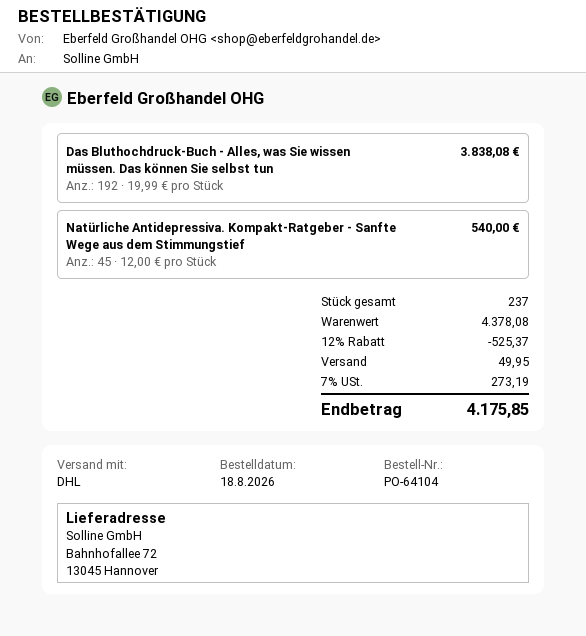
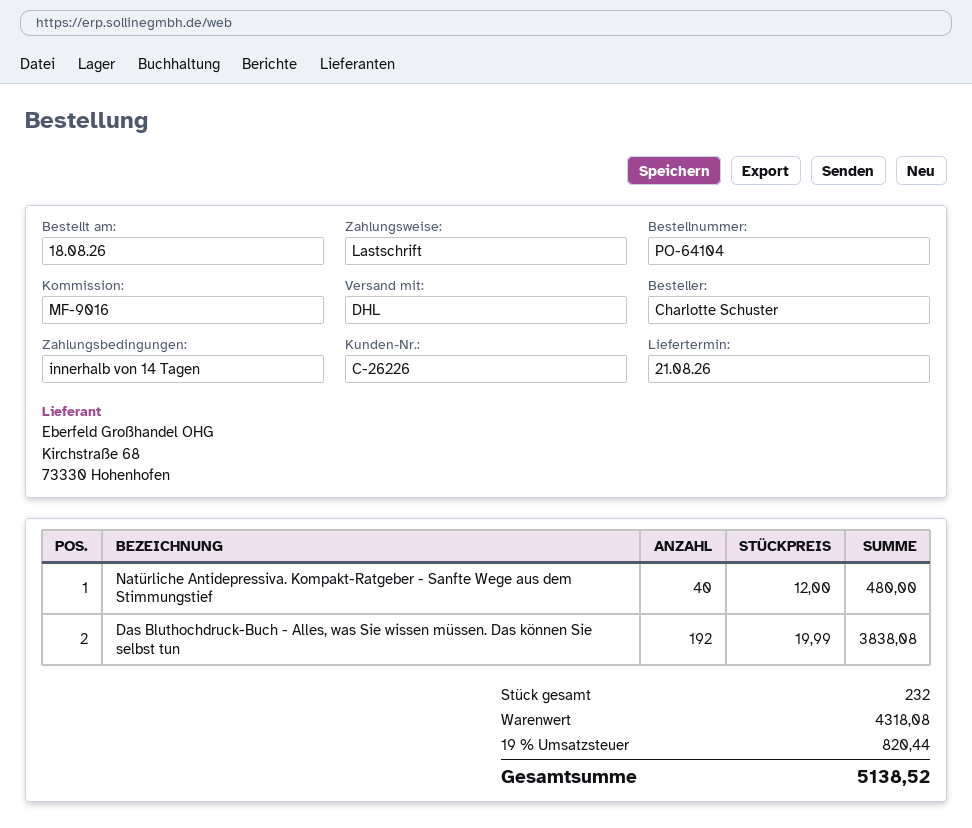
Natürliche Antidepressiva. Kompakt-Ratgeber - Sanfte Wege aus dem Stimmungstief: 45 x 12.00 = 540.00 -> 40 x 12.00 = 480.00
total quantity: 237 -> 232
subtotal: 4378.08 -> 4318.08
discount: 12% = 525.37 -> none
shipping: 49.95 -> none
tax: 7% = 273.19 -> 19% = 820.44
total: 4175.85 -> 5138.52

